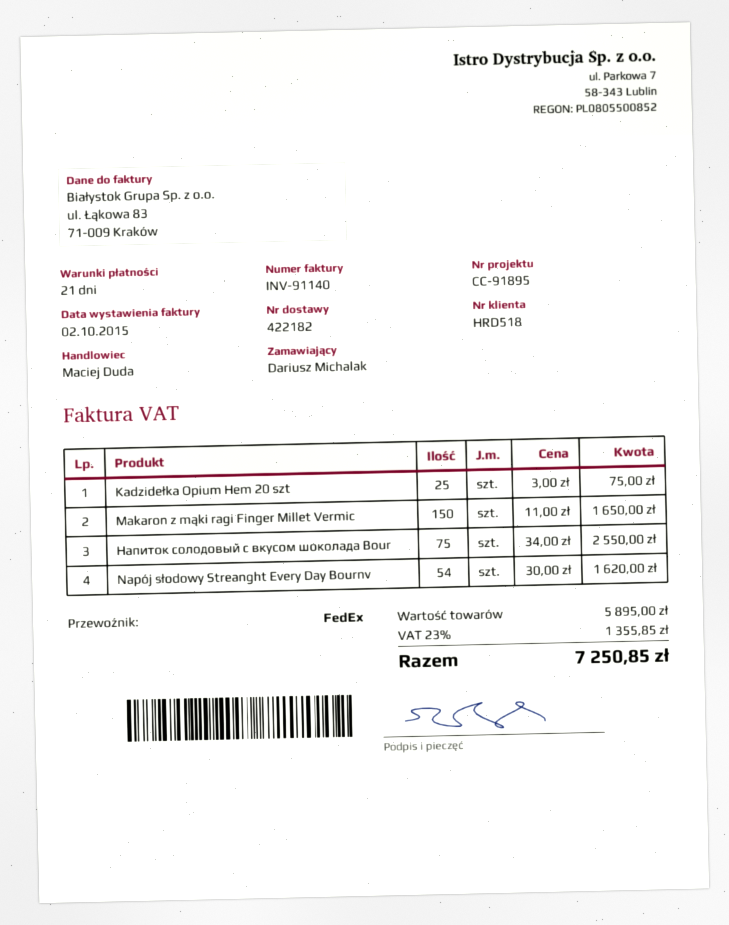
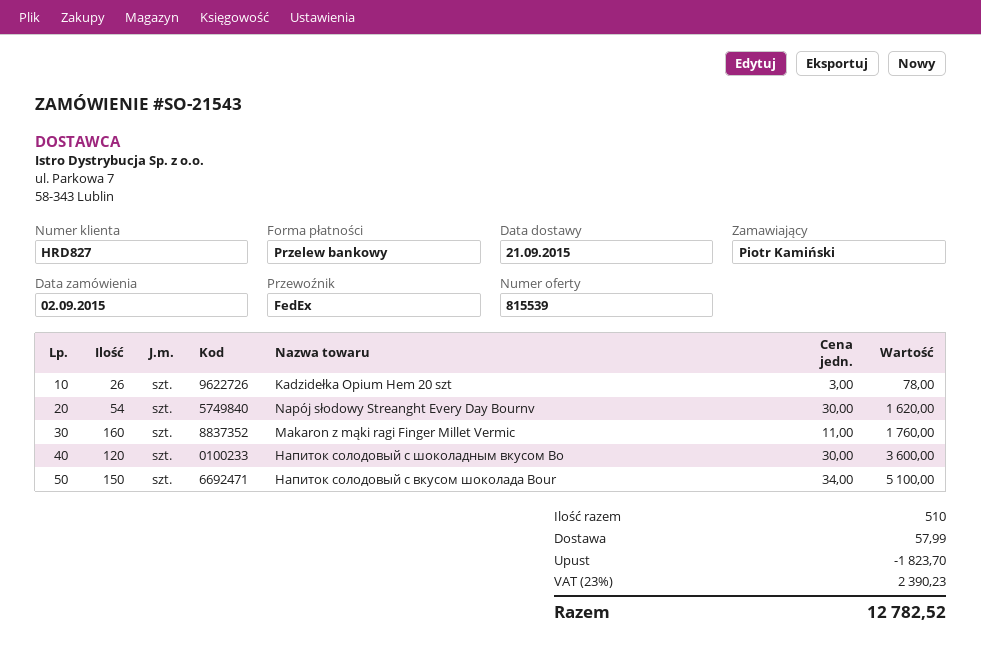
customer number: HRD518 -> HRD827
ordered by: Dariusz Michalak -> Piotr Kamiński
Kadzidełka Opium Hem 20 szt: 25 x 3.00 = 75.00 -> 26 x 3.00 = 78.00
Makaron z mąki ragi Finger Millet Vermic: 150 x 11.00 = 1650.00 -> 160 x 11.00 = 1760.00
Напиток солодовый с вкусом шоколада Bour: 75 x 34.00 = 2550.00 -> 150 x 34.00 = 5100.00
Напиток солодовый с шоколадным вкусом Bo: none -> 120 x 30.00 = 3600.00
discount: none -> 1823.70
shipping: none -> 57.99
tax: 23% = 1355.85 -> 23% = 2390.23
total: 7250.85 -> 12782.52

